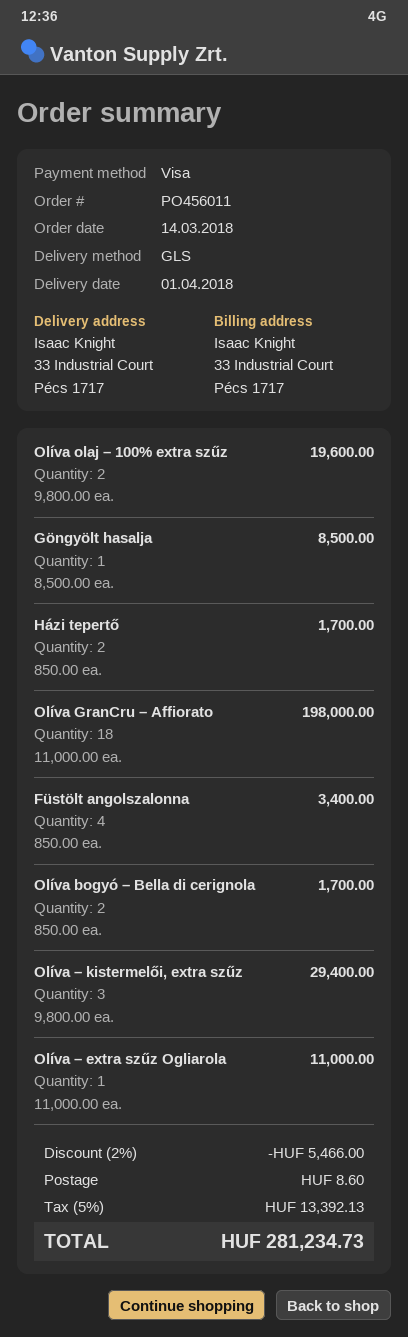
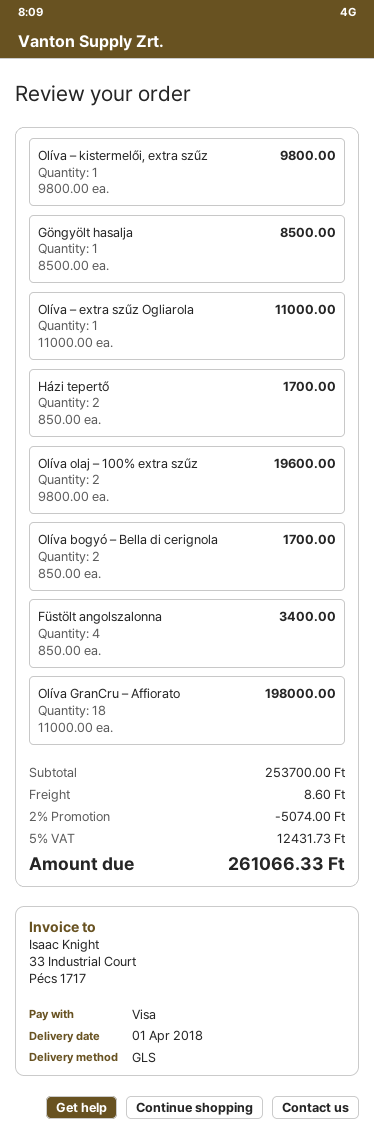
Olíva – kistermelői, extra szűz: 3 x 9800.00 = 29400.00 -> 1 x 9800.00 = 9800.00
discount: 2% = 5466.00 -> 2% = 5074.00
tax: 5% = 13392.13 -> 5% = 12431.73
total: 281234.73 -> 261066.33

